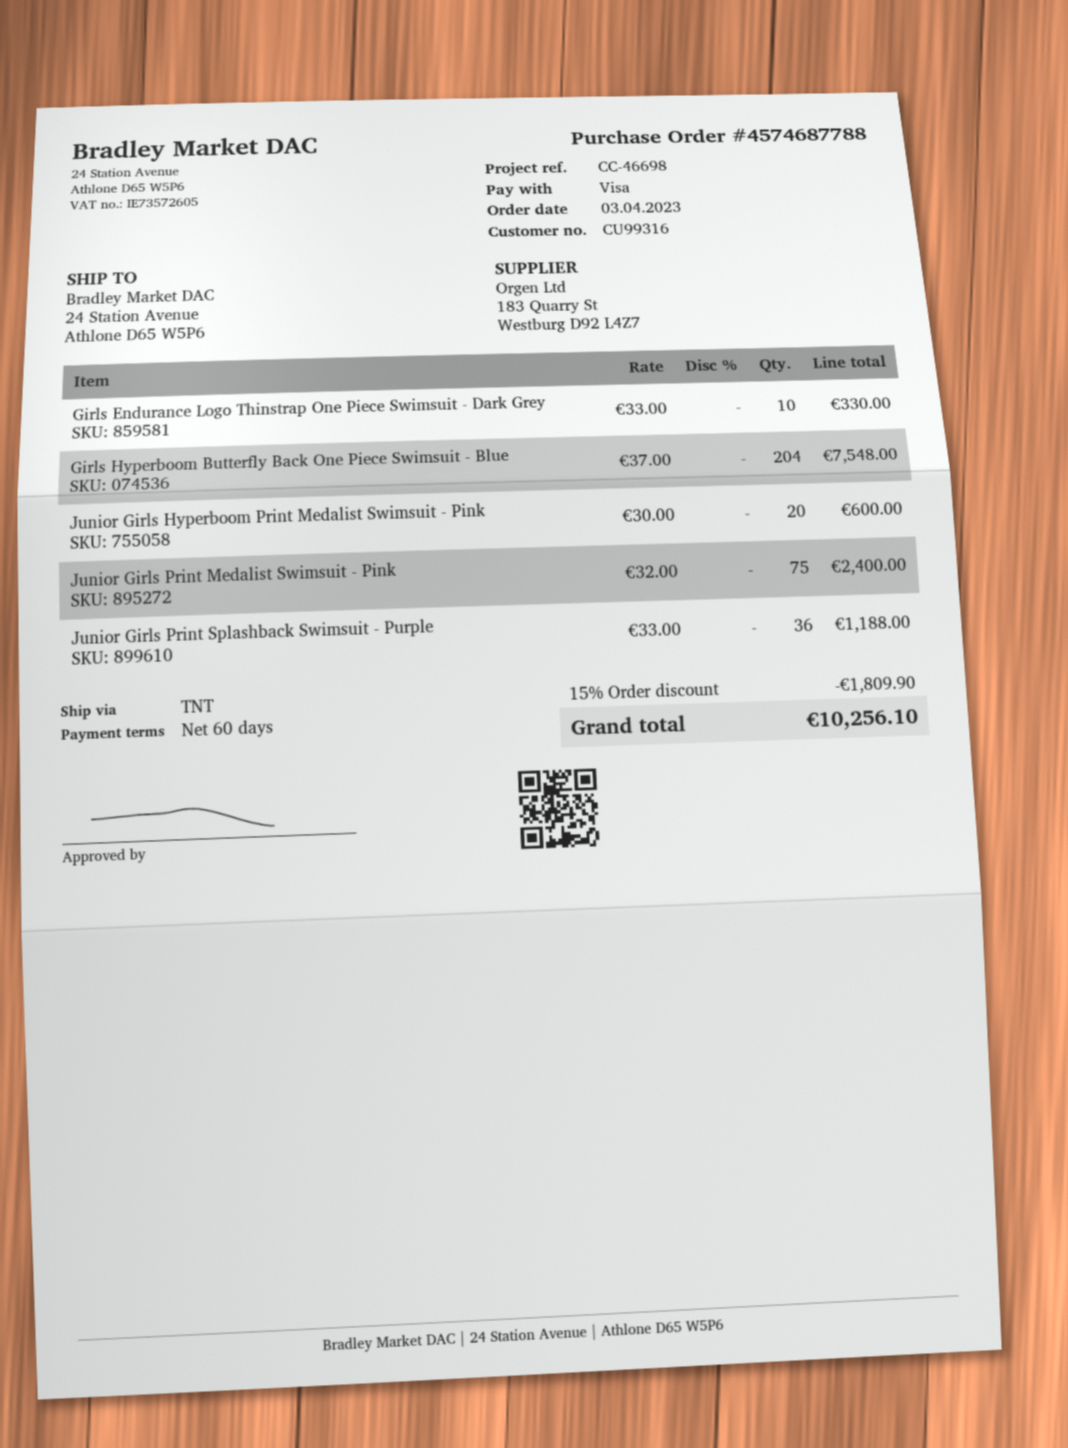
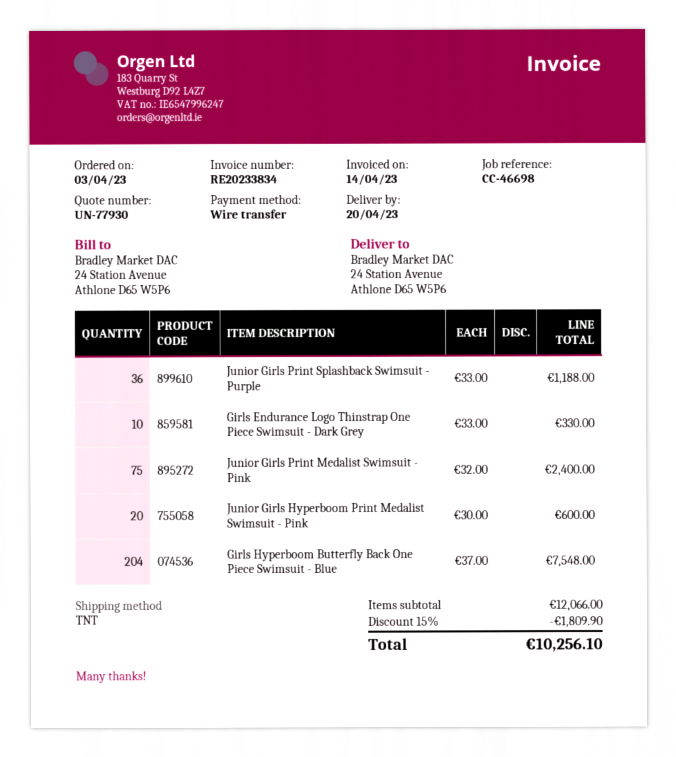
payment method: Visa -> bank transfer

